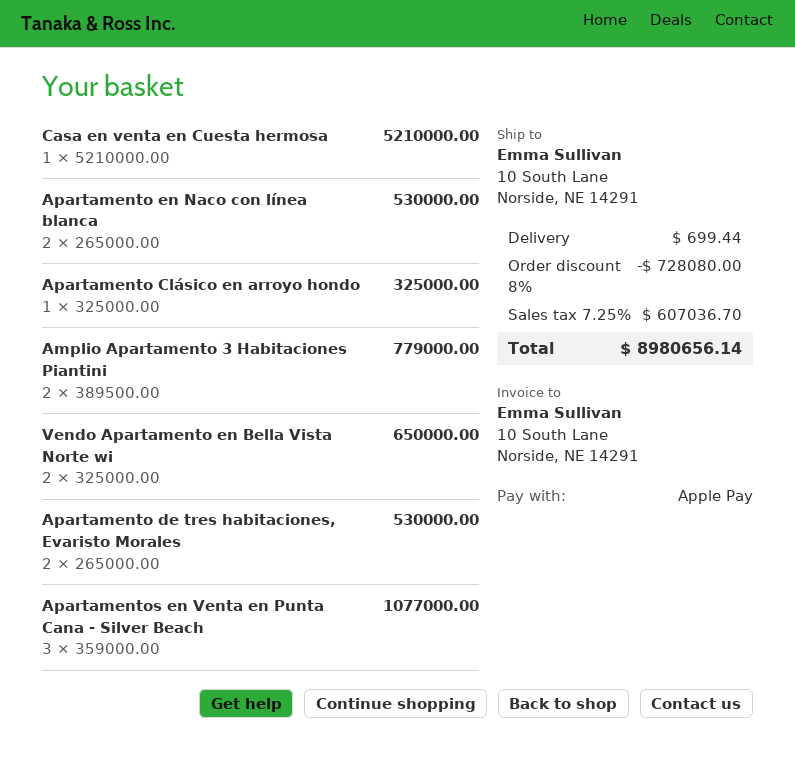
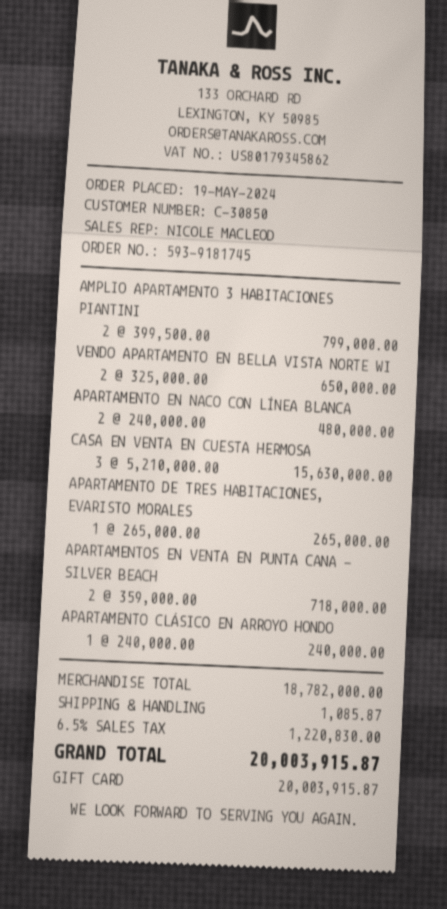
payment method: Apple Pay -> gift card
Casa en venta en Cuesta hermosa: 1 x 5210000.00 = 5210000.00 -> 3 x 5210000.00 = 15630000.00
Apartamento en Naco con línea blanca: 2 x 265000.00 = 530000.00 -> 2 x 240000.00 = 480000.00
Apartamento Clásico en arroyo hondo: 1 x 325000.00 = 325000.00 -> 1 x 240000.00 = 240000.00
Amplio Apartamento 3 Habitaciones Piantini: 2 x 389500.00 = 779000.00 -> 2 x 399500.00 = 799000.00
Apartamento de tres habitaciones, Evaristo Morales: 2 x 265000.00 = 530000.00 -> 1 x 265000.00 = 265000.00
Apartamentos en Venta en Punta Cana - Silver Beach: 3 x 359000.00 = 1077000.00 -> 2 x 359000.00 = 718000.00
discount: 8% = 728080.00 -> none
shipping: 699.44 -> 1085.87
tax: 7.25% = 607036.70 -> 6.5% = 1220830.00
total: 8980656.14 -> 20003915.87

